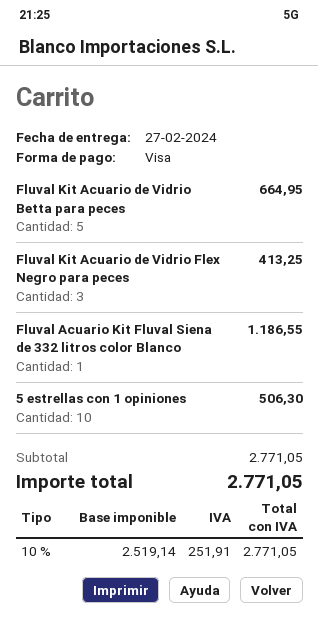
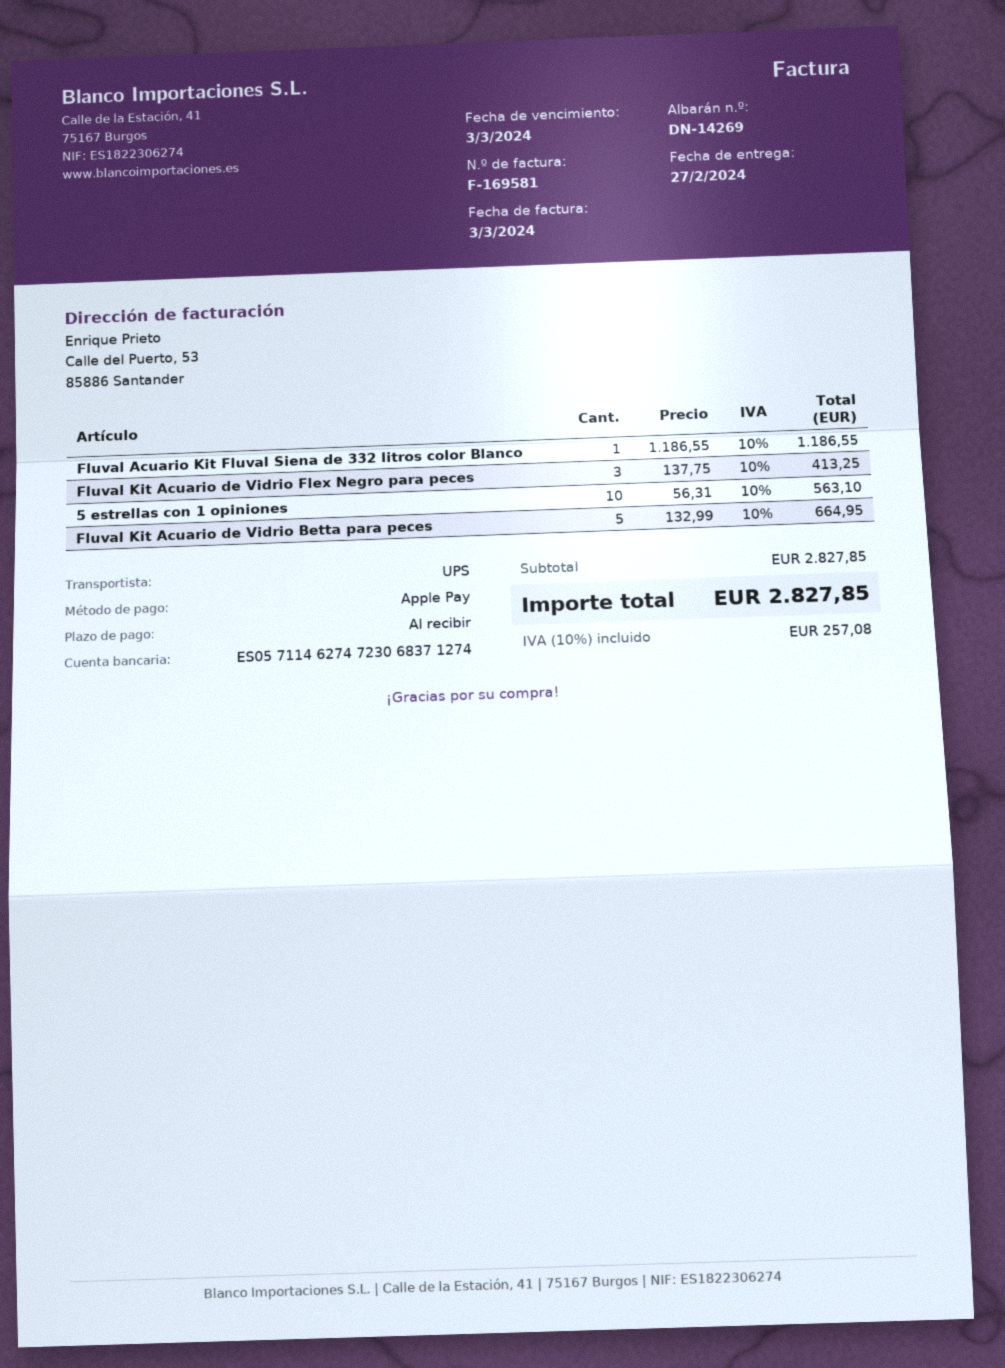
payment method: Visa -> Apple Pay
5 estrellas con 1 opiniones: 10 for 506.30 -> 10 for 563.10
subtotal: 2771.05 -> 2827.85
tax: 10% = 251.91 -> 10% = 257.08
total: 2771.05 -> 2827.85

